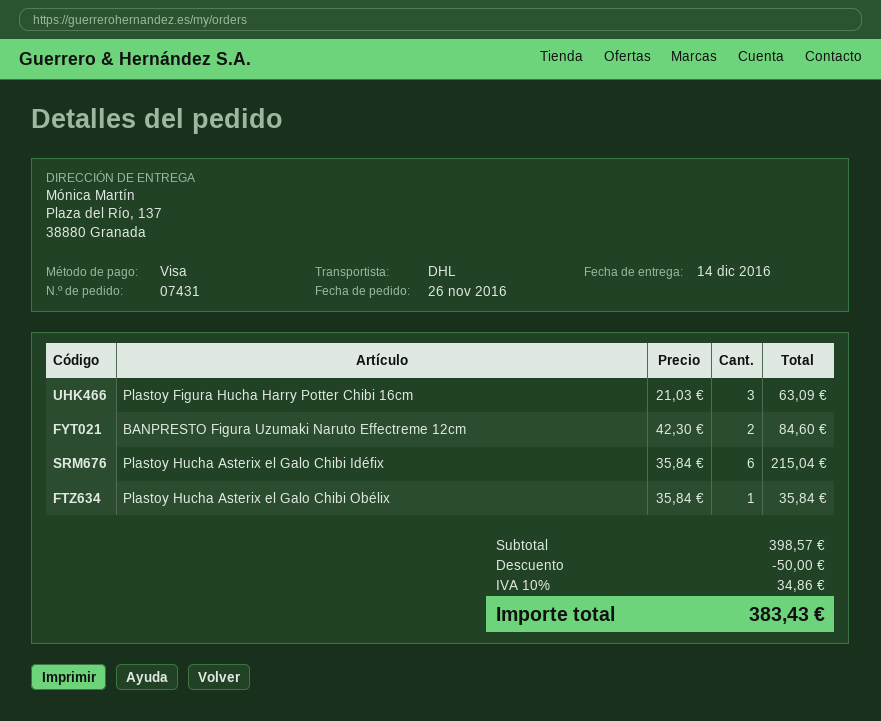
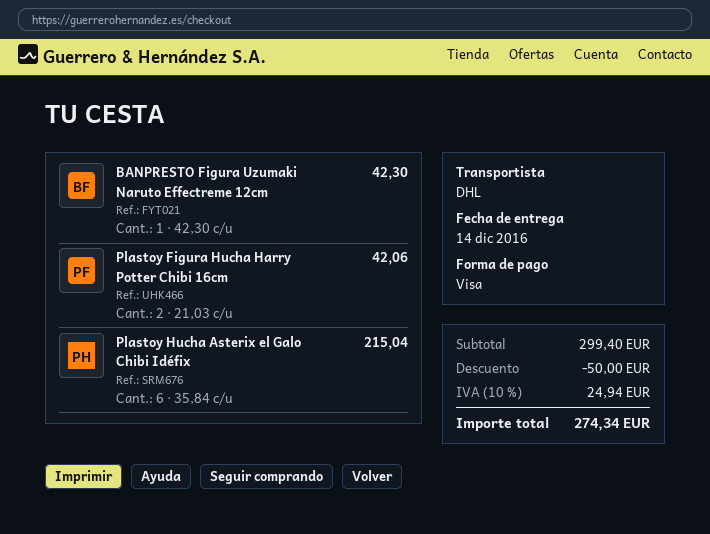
Plastoy Figura Hucha Harry Potter Chibi 16cm: 3 x 21.03 = 63.09 -> 2 x 21.03 = 42.06
BANPRESTO Figura Uzumaki Naruto Effectreme 12cm: 2 x 42.30 = 84.60 -> 1 x 42.30 = 42.30
Plastoy Hucha Asterix el Galo Chibi Obélix: 1 x 35.84 = 35.84 -> none
subtotal: 398.57 -> 299.40
tax: 10% = 34.86 -> 10% = 24.94
total: 383.43 -> 274.34

